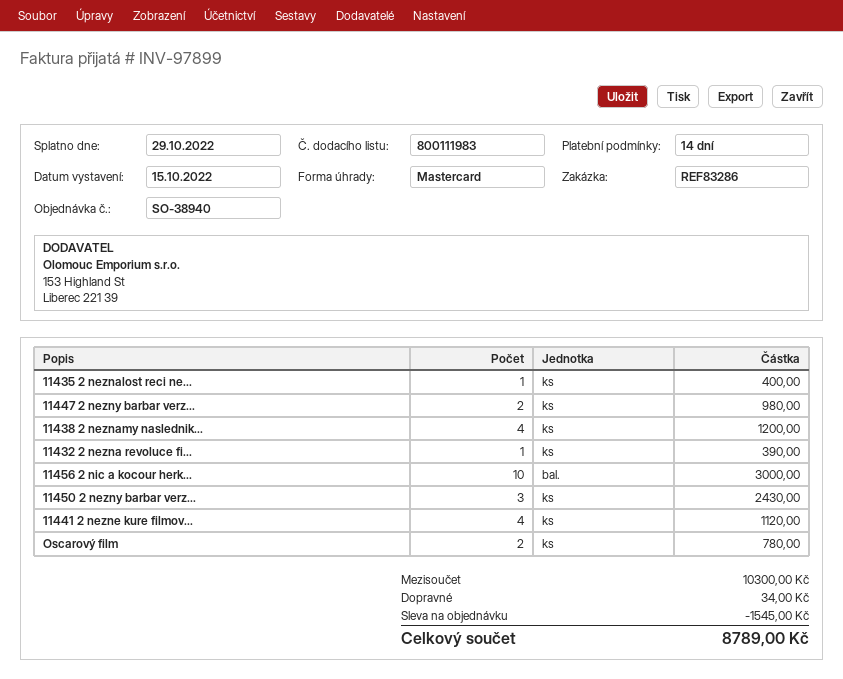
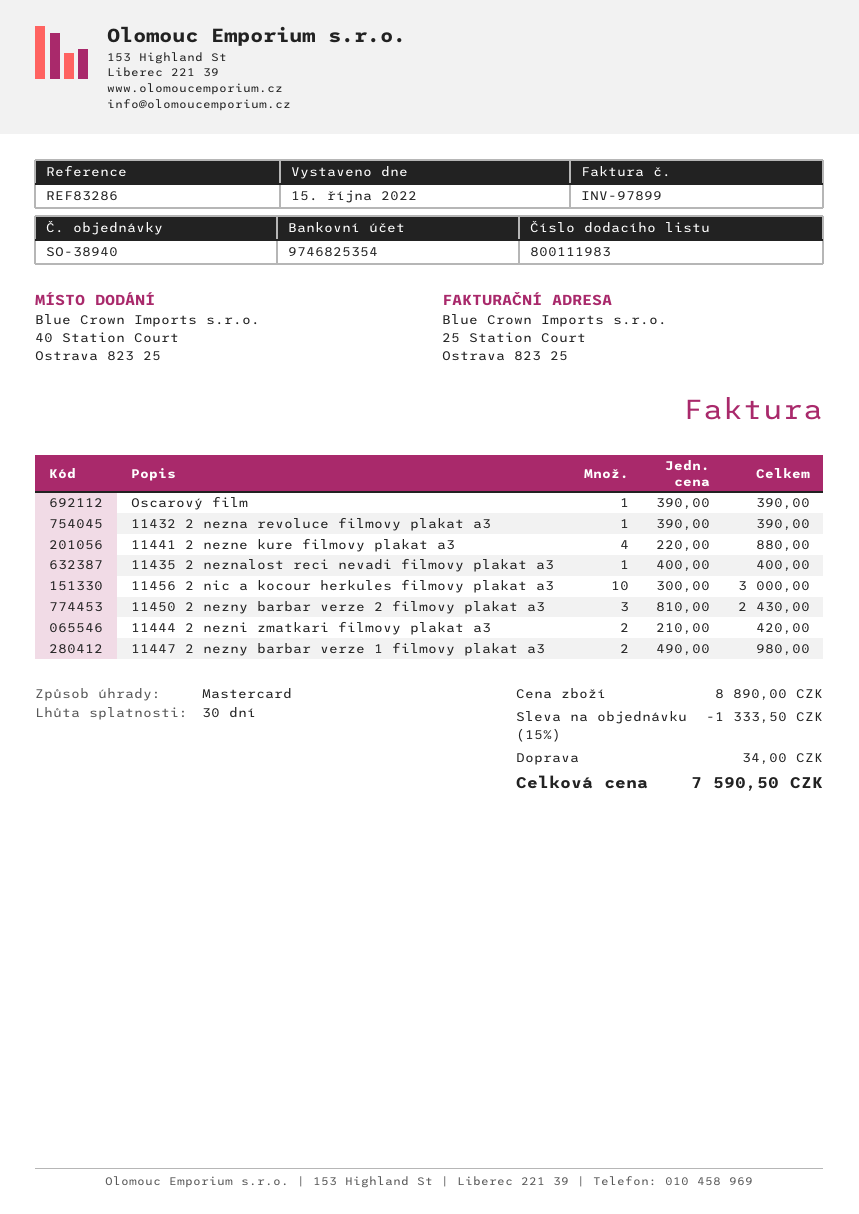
payment terms: 14 days -> 30 days
11438 2 neznamy naslednik...: 4 for 1200.00 -> none
11441 2 nezne kure filmov...: 4 for 1120.00 -> 4 for 880.00
Oscarový film: 2 for 780.00 -> 1 for 390.00
11444 2 nezni zmatkari filmovy plakat a3: none -> 2 for 420.00
subtotal: 10300.00 -> 8890.00
discount: 1545.00 -> 1333.50
total: 8789.00 -> 7590.50

